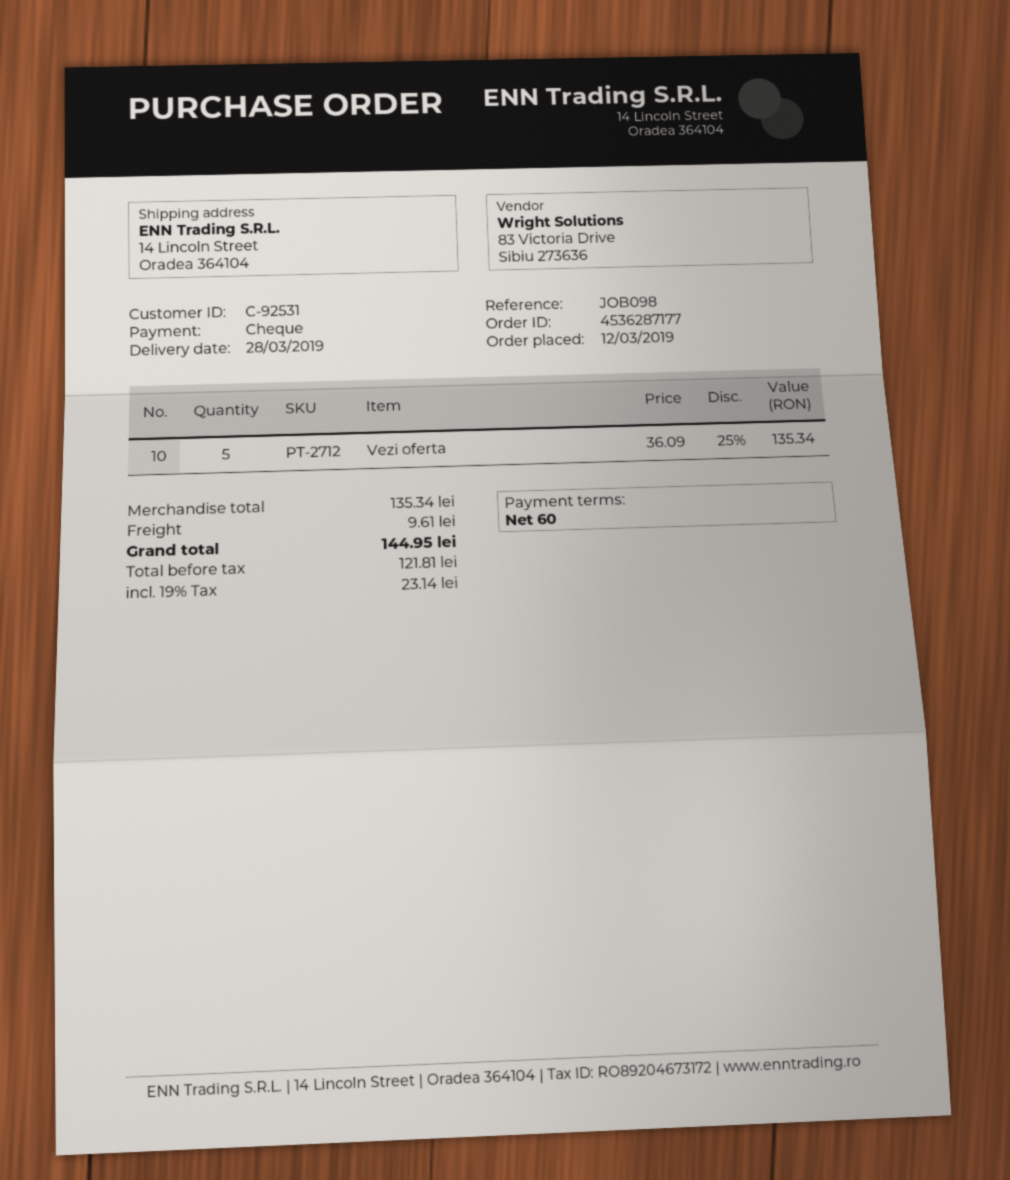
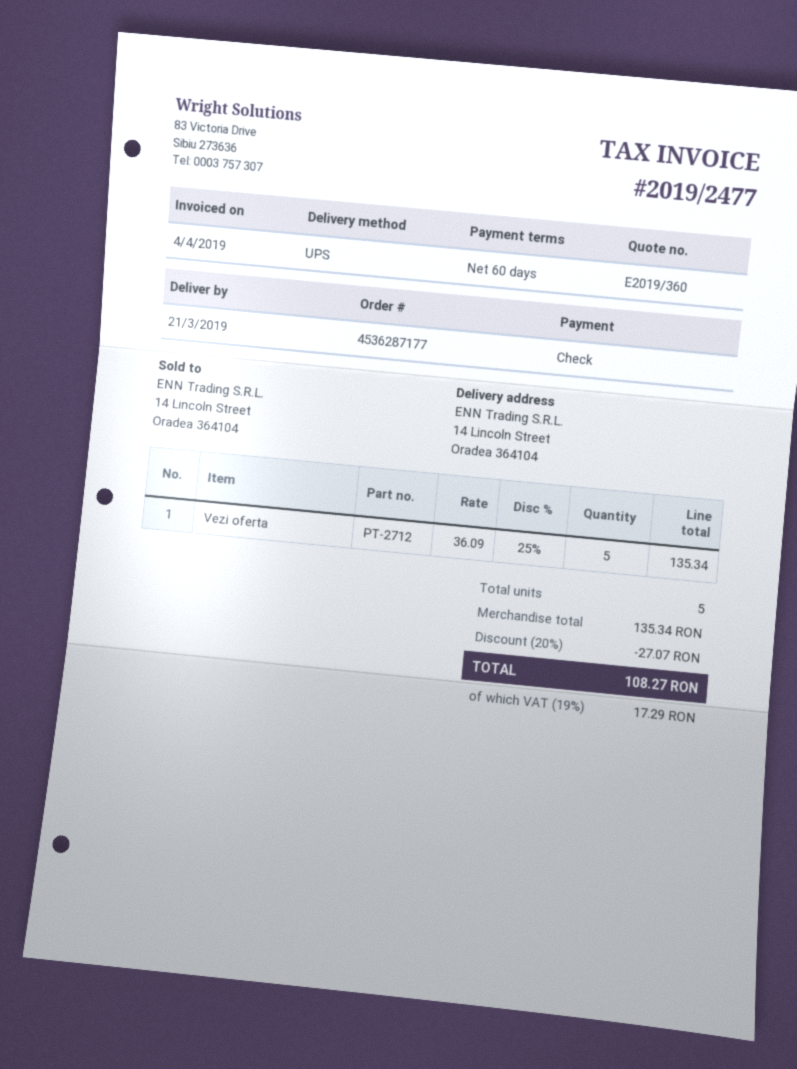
delivery date: 2019-03-28 -> 2019-03-21
discount: none -> 20% = 27.07
shipping: 9.61 -> none
tax: 19% = 23.14 -> 19% = 17.29
total: 144.95 -> 108.27

